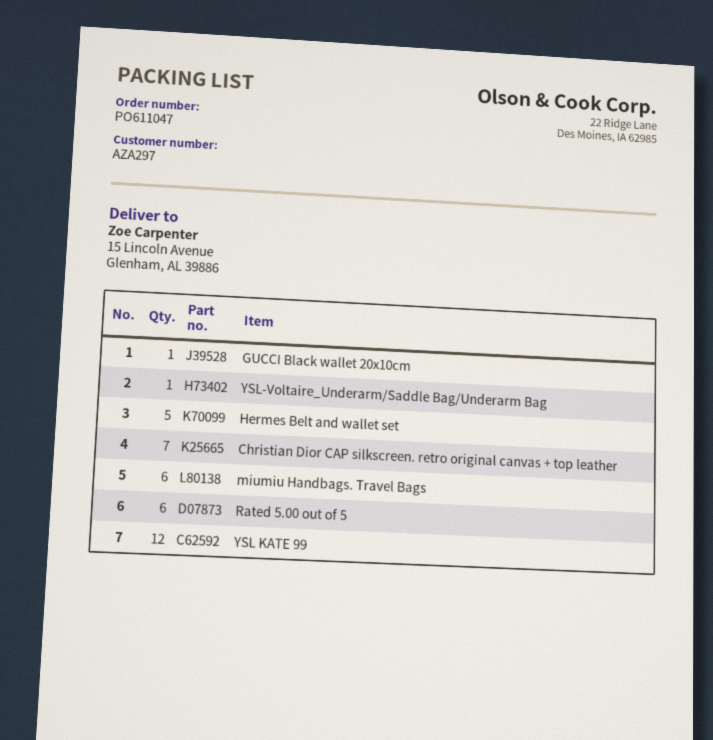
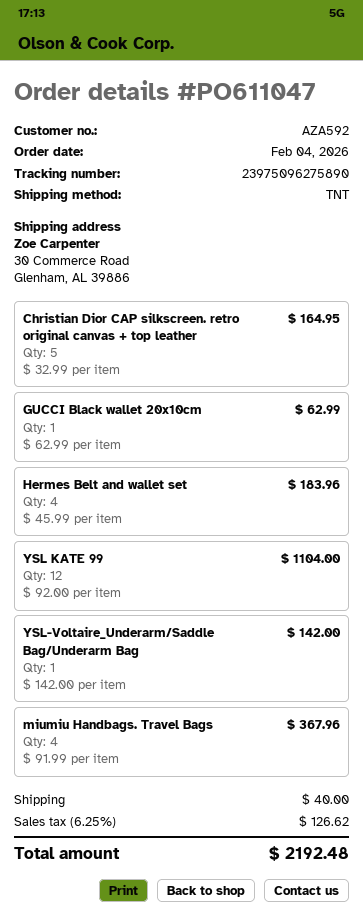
customer number: AZA297 -> AZA592
ship to: 15 Lincoln Avenue, Glenham, AL 39886 -> 30 Commerce Road, Glenham, AL 39886
Hermes Belt and wallet set: 5 -> 4
Christian Dior CAP silkscreen. retro original canvas + top leather: 7 -> 5
miumiu Handbags. Travel Bags: 6 -> 4
Rated 5.00 out of 5: 6 -> none

